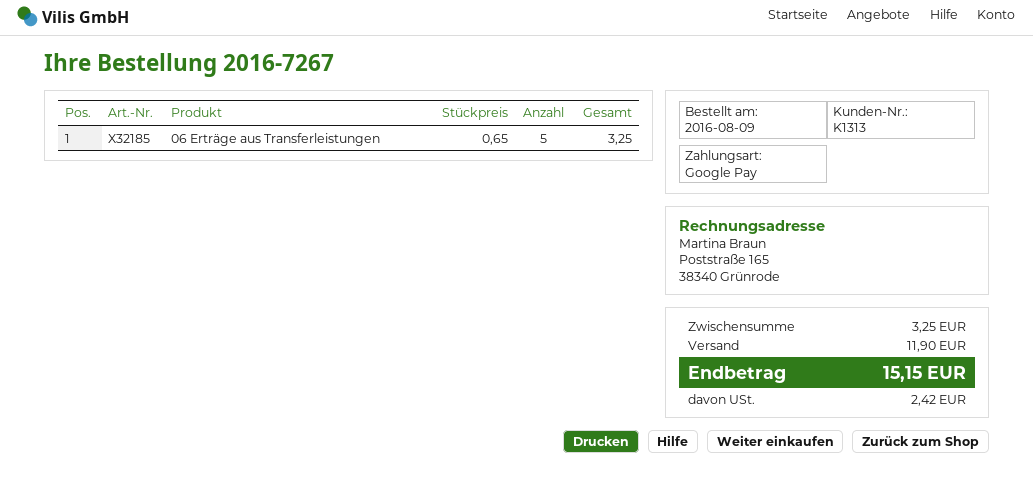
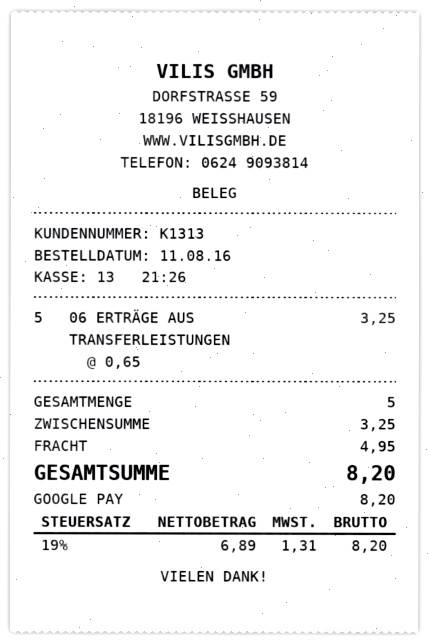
order date: 2016-08-09 -> 2016-08-11
shipping: 11.90 -> 4.95
tax: 2.42 -> 1.31
total: 15.15 -> 8.20

